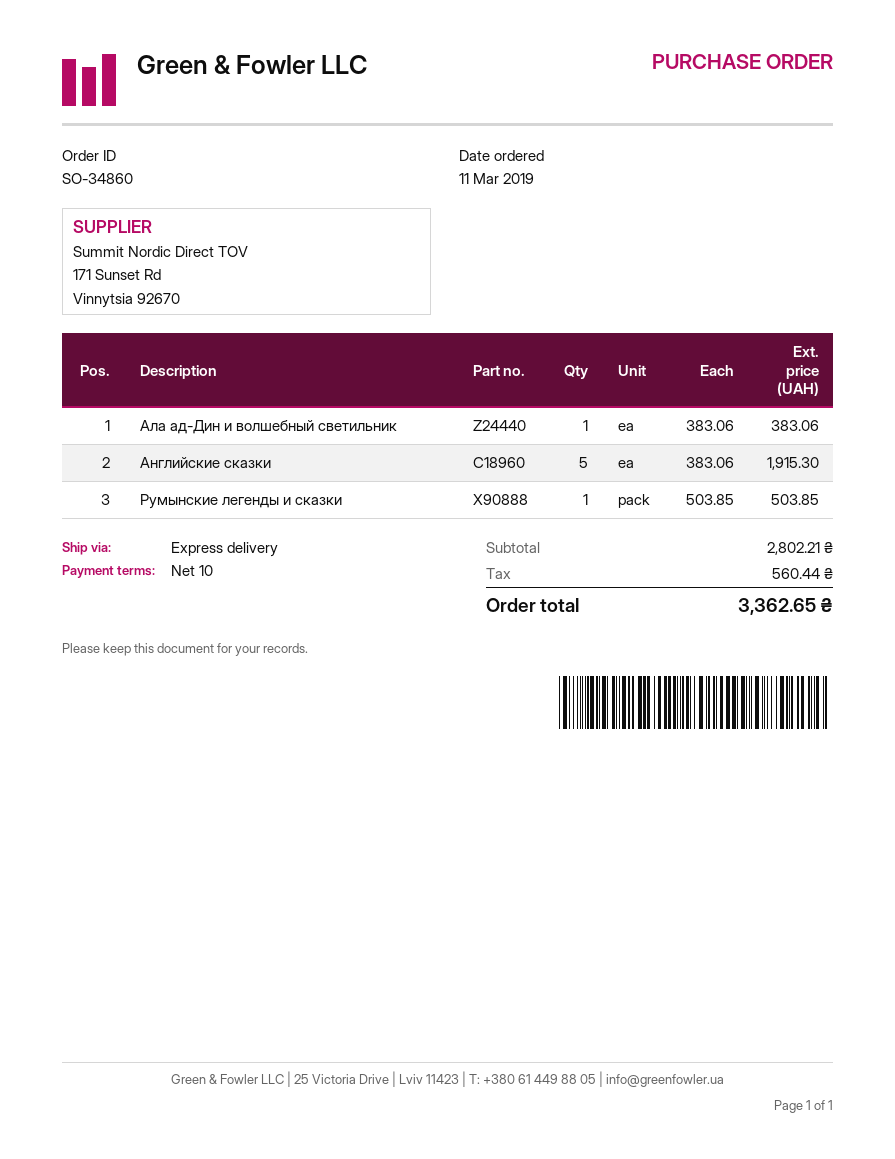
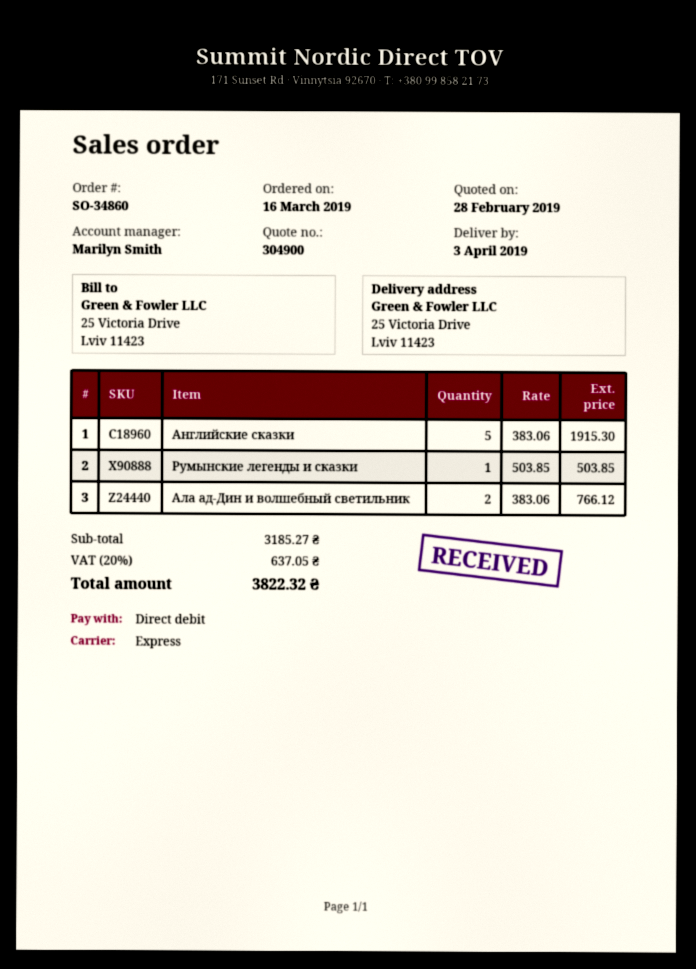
order date: 2019-03-11 -> 2019-03-16
Ала ад-Дин и волшебный светильник: 1 x 383.06 = 383.06 -> 2 x 383.06 = 766.12
subtotal: 2802.21 -> 3185.27
tax: 560.44 -> 637.05
total: 3362.65 -> 3822.32

